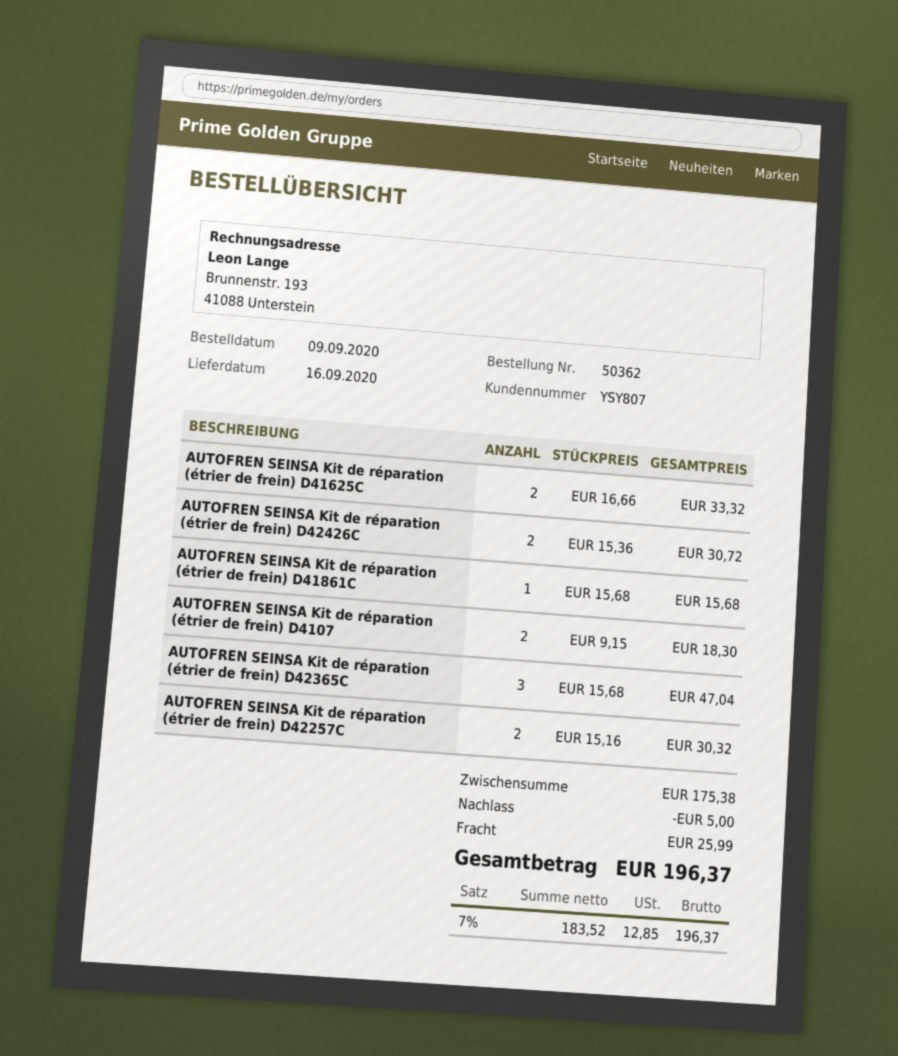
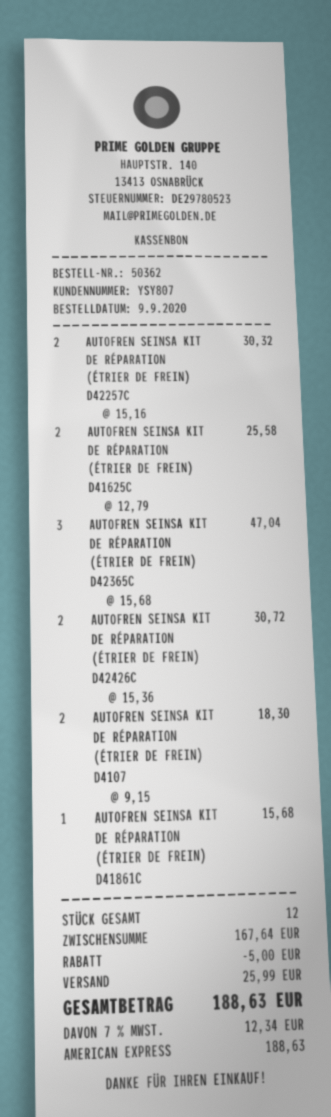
AUTOFREN SEINSA Kit de réparation (étrier de frein) D41625C: 2 x 16.66 = 33.32 -> 2 x 12.79 = 25.58
subtotal: 175.38 -> 167.64
tax: 7% = 12.85 -> 7% = 12.34
total: 196.37 -> 188.63

